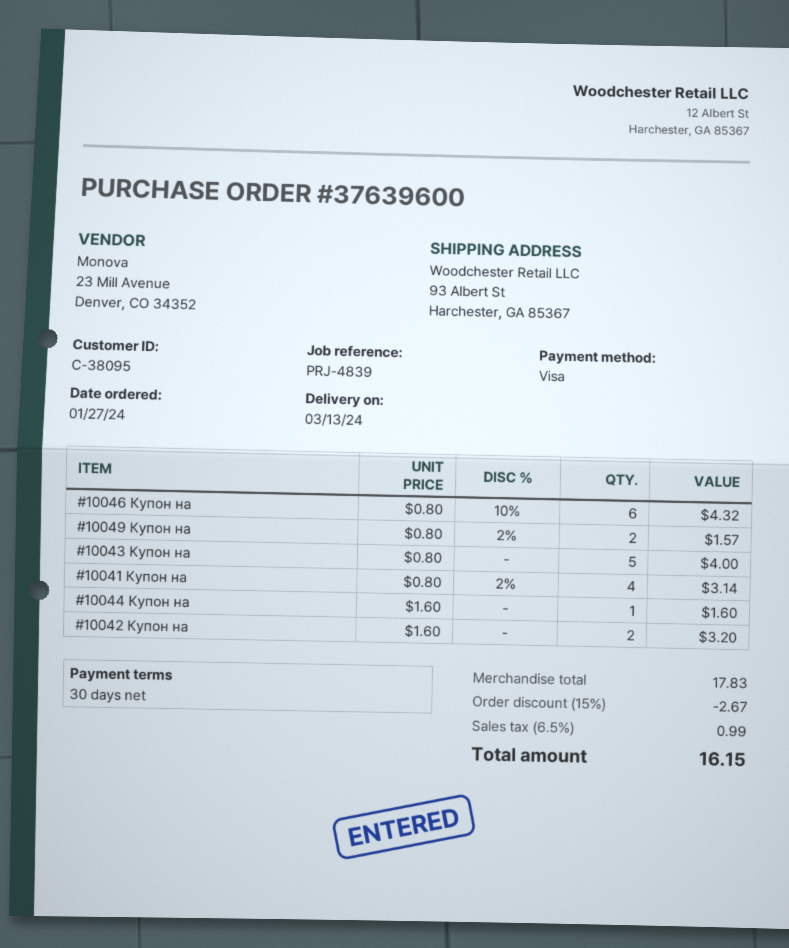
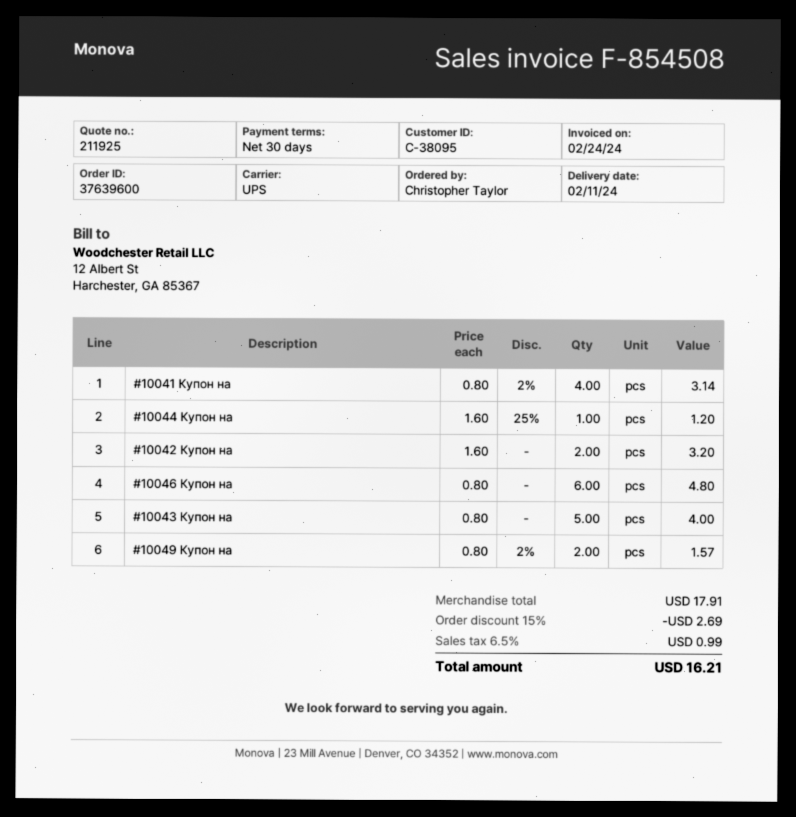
delivery date: 2024-03-13 -> 2024-02-11
#10046 Купон на: 6 x 0.80 - 10% = 4.32 -> 6 x 0.80 = 4.80
#10044 Купон на: 1 x 1.60 = 1.60 -> 1 x 1.60 - 25% = 1.20
subtotal: 17.83 -> 17.91
discount: 15% = 2.67 -> 15% = 2.69
total: 16.15 -> 16.21

